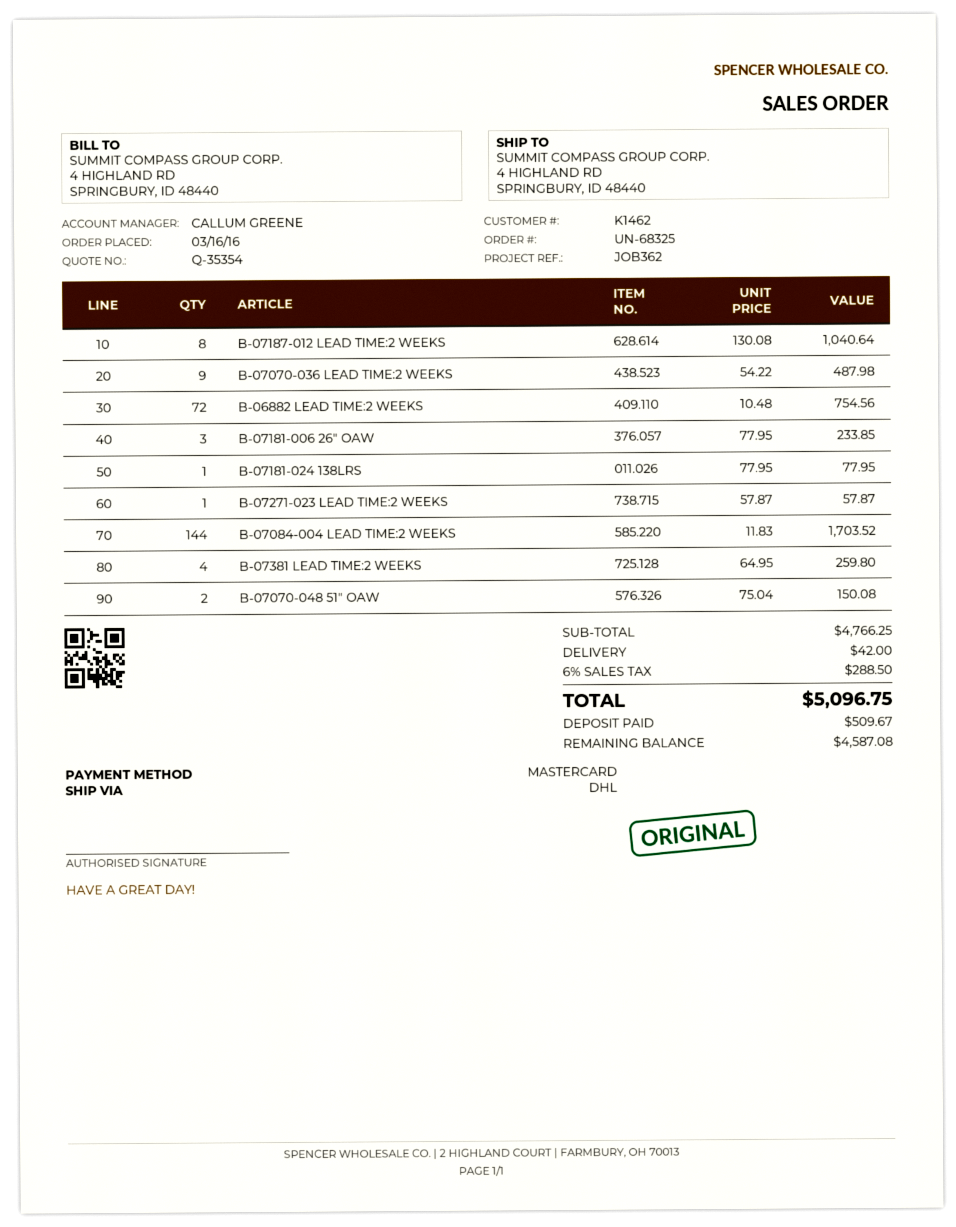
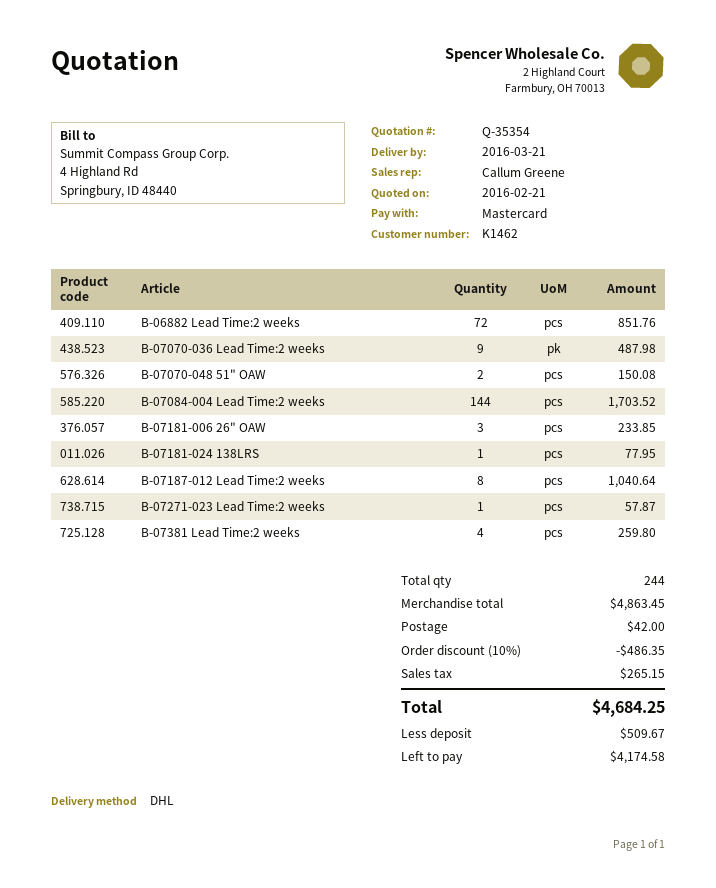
B-06882 LEAD TIME:2 WEEKS: 72 for 754.56 -> 72 for 851.76
subtotal: 4766.25 -> 4863.45
discount: none -> 10% = 486.35
tax: 288.50 -> 265.15
total: 5096.75 -> 4684.25
balance: 4587.08 -> 4174.58

